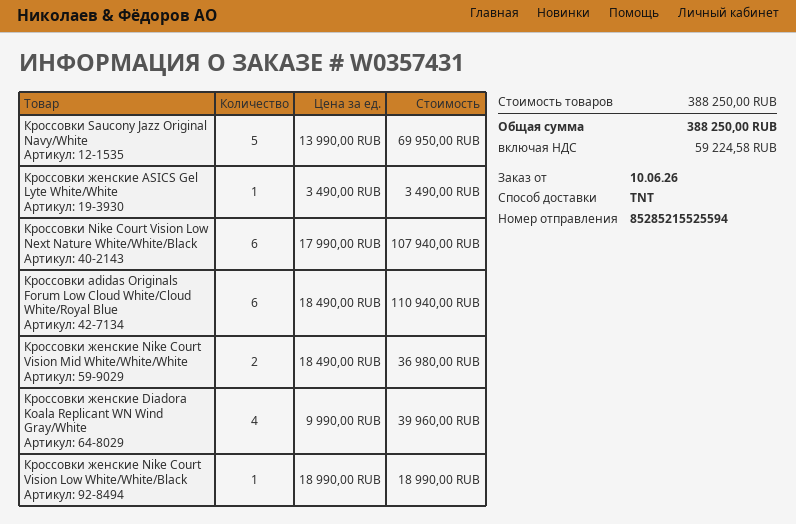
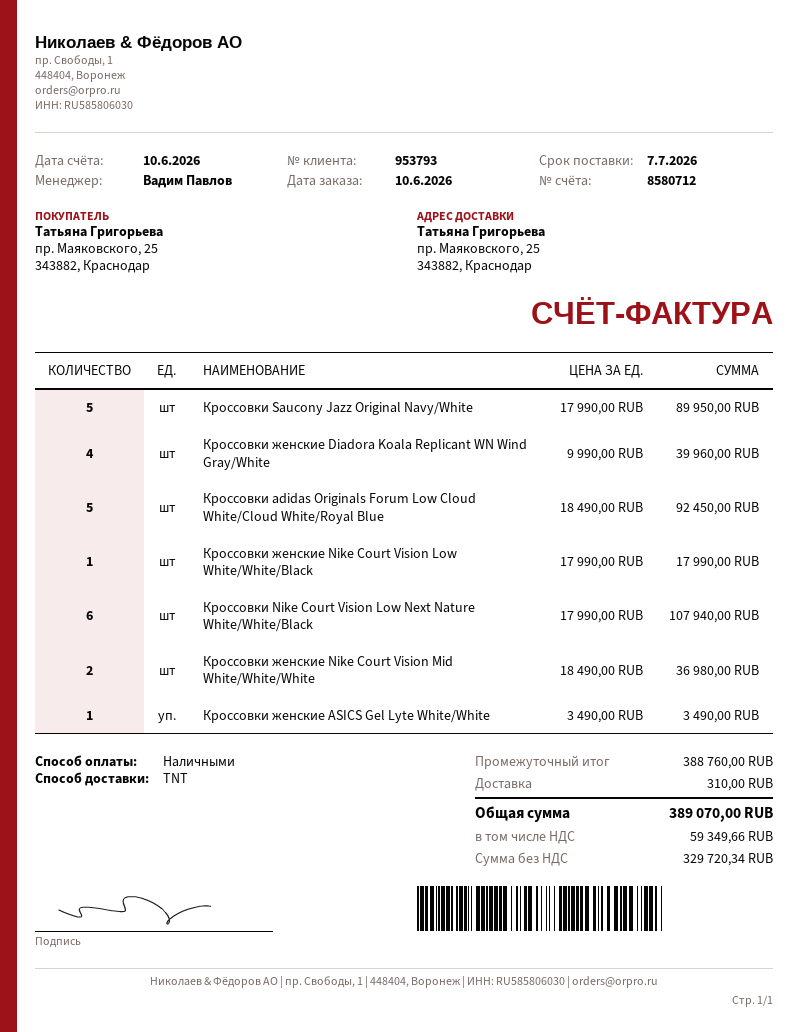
Кроссовки Saucony Jazz Original Navy/White: 5 x 13990.00 = 69950.00 -> 5 x 17990.00 = 89950.00
Кроссовки adidas Originals Forum Low Cloud White/Cloud White/Royal Blue: 6 x 18490.00 = 110940.00 -> 5 x 18490.00 = 92450.00
Кроссовки женские Nike Court Vision Low White/White/Black: 1 x 18990.00 = 18990.00 -> 1 x 17990.00 = 17990.00
subtotal: 388250.00 -> 388760.00
shipping: none -> 310.00
tax: 59224.58 -> 59349.66
total: 388250.00 -> 389070.00

